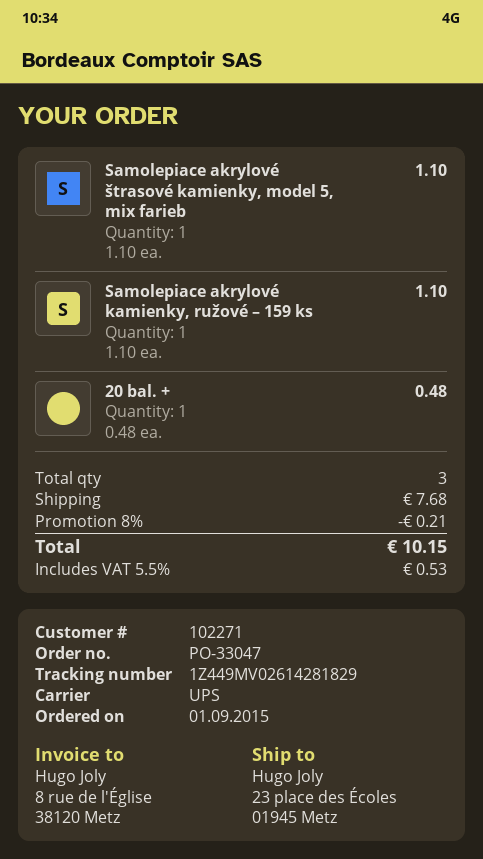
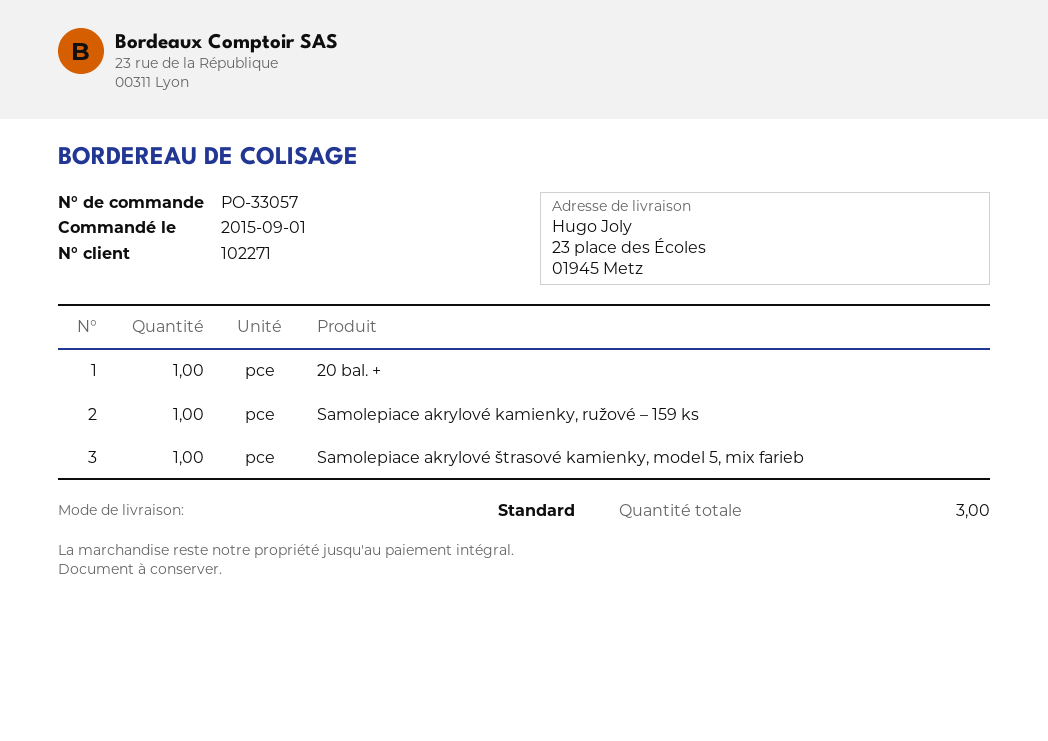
order number: PO-33047 -> PO-33057
shipping method: UPS -> standard

